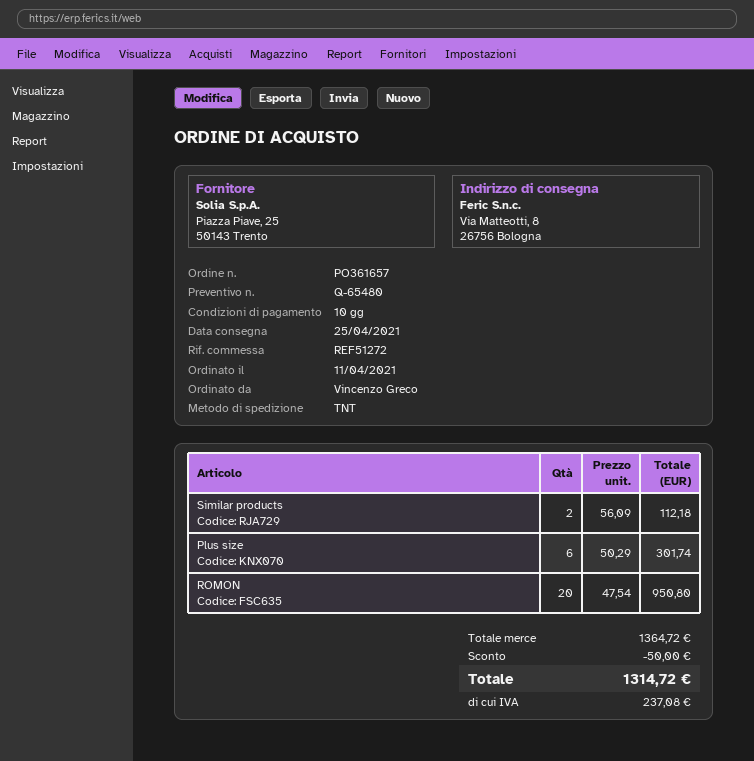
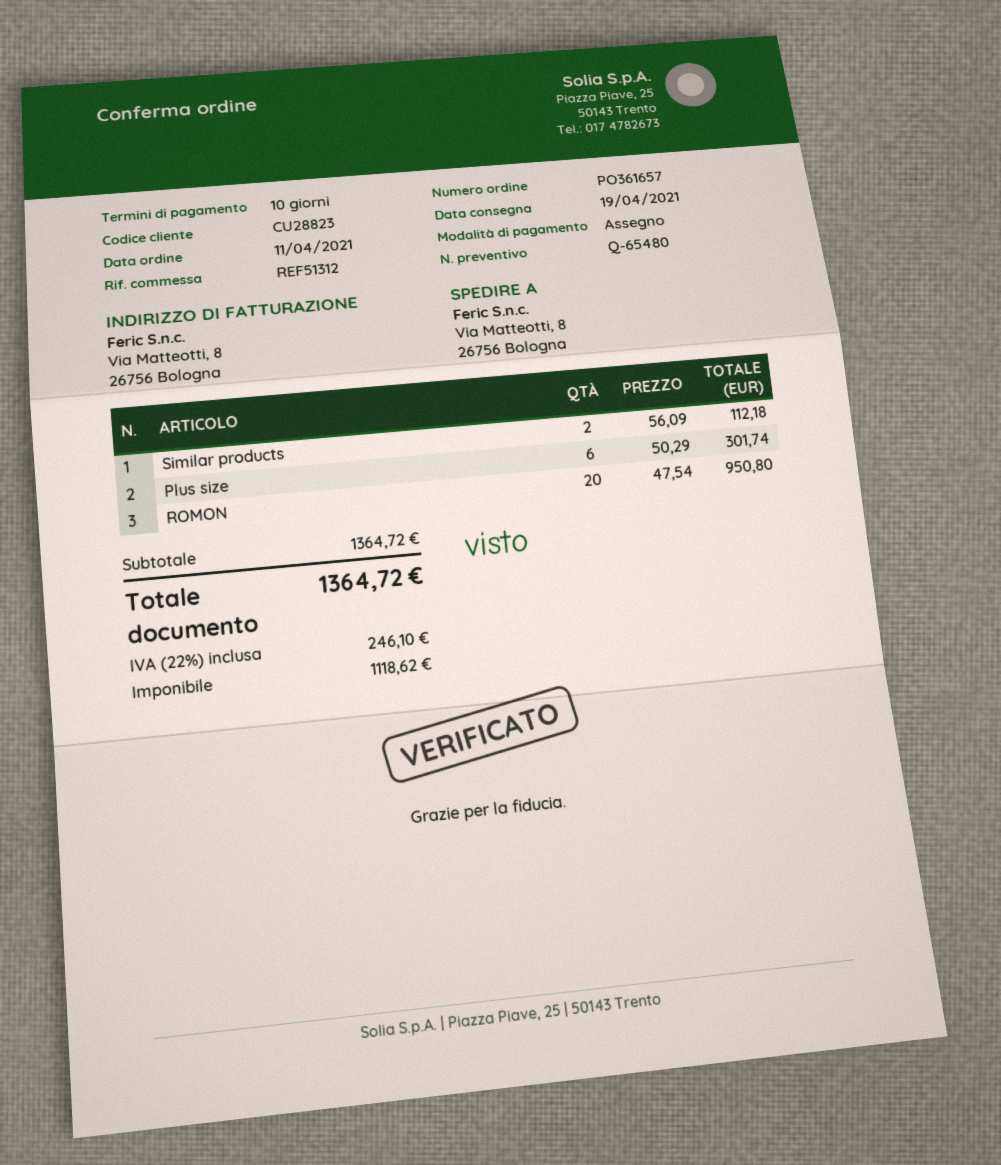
delivery date: 2021-04-25 -> 2021-04-19
reference: REF51272 -> REF51312
discount: 50.00 -> none
tax: 237.08 -> 246.10
total: 1314.72 -> 1364.72

